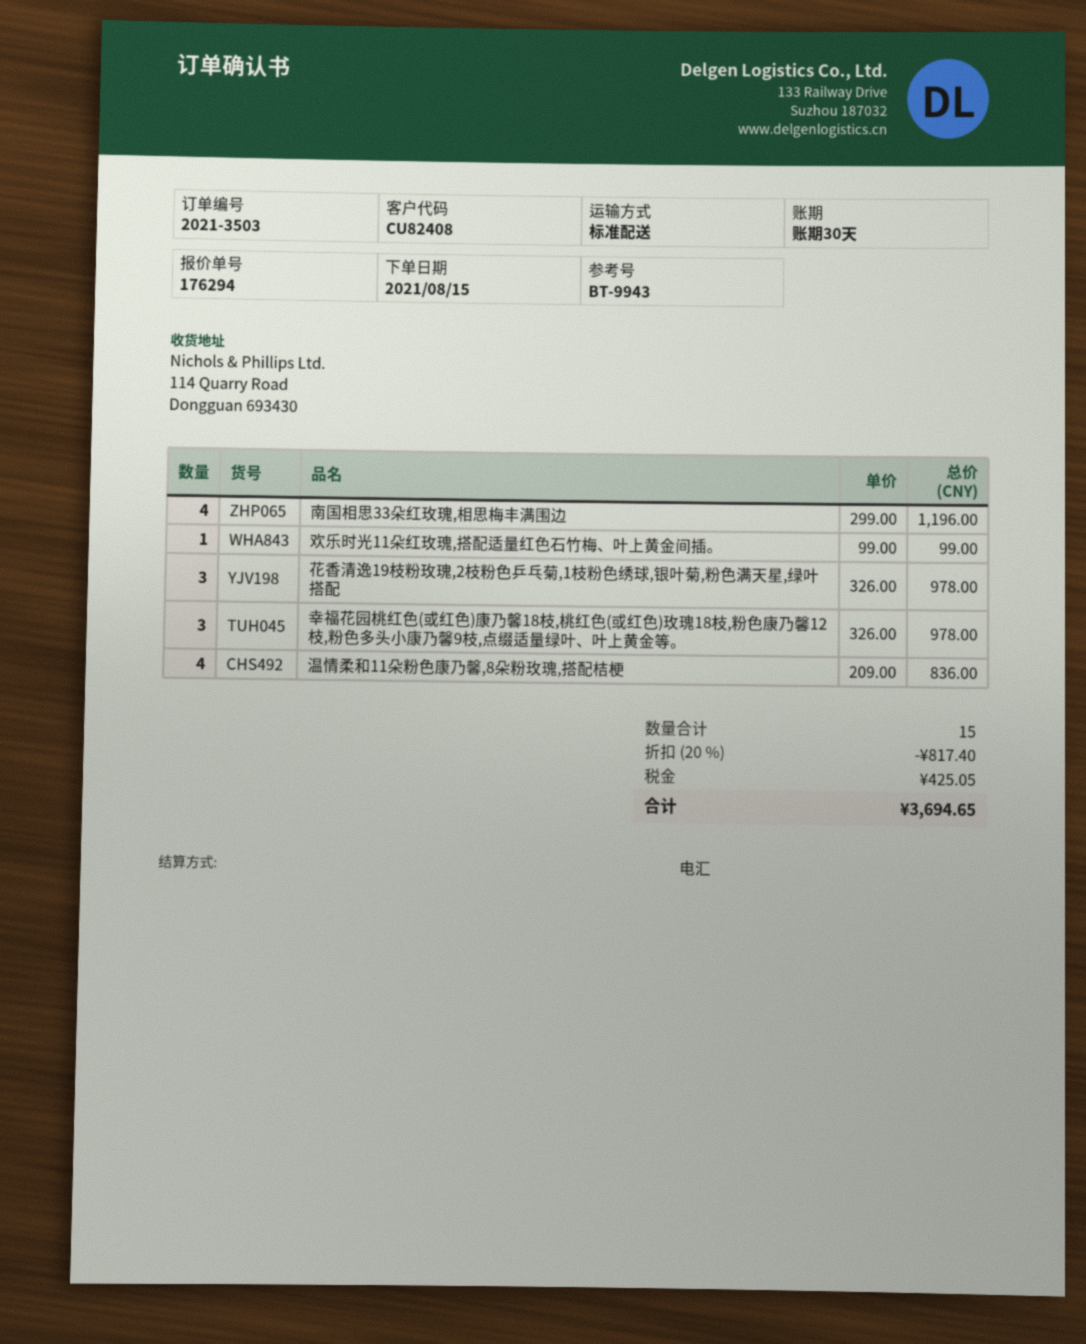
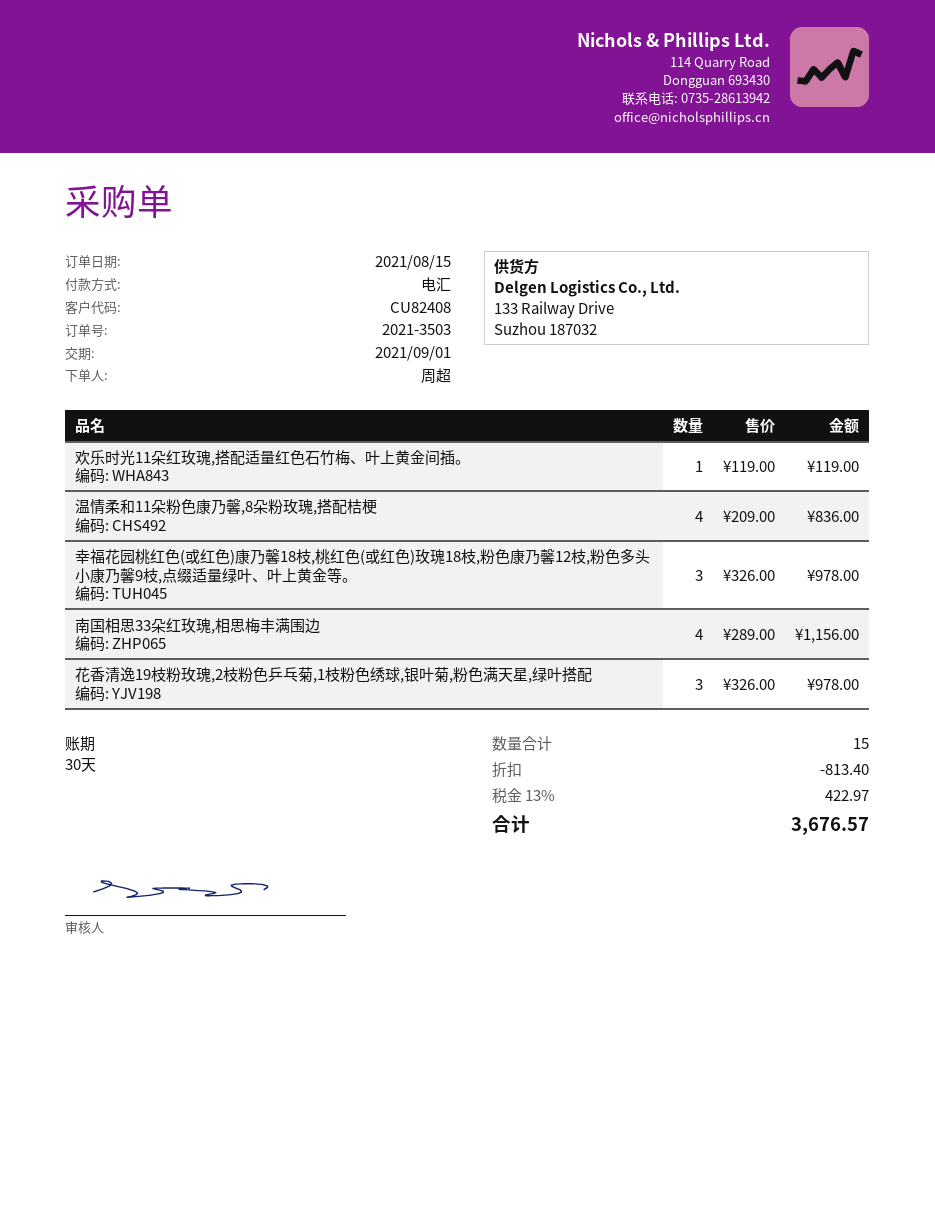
南国相思33朵红玫瑰,相思梅丰满围边: 4 x 299.00 = 1196.00 -> 4 x 289.00 = 1156.00
欢乐时光11朵红玫瑰,搭配适量红色石竹梅、叶上黄金间插。: 1 x 99.00 = 99.00 -> 1 x 119.00 = 119.00
discount: 817.40 -> 813.40
tax: 425.05 -> 422.97
total: 3694.65 -> 3676.57

